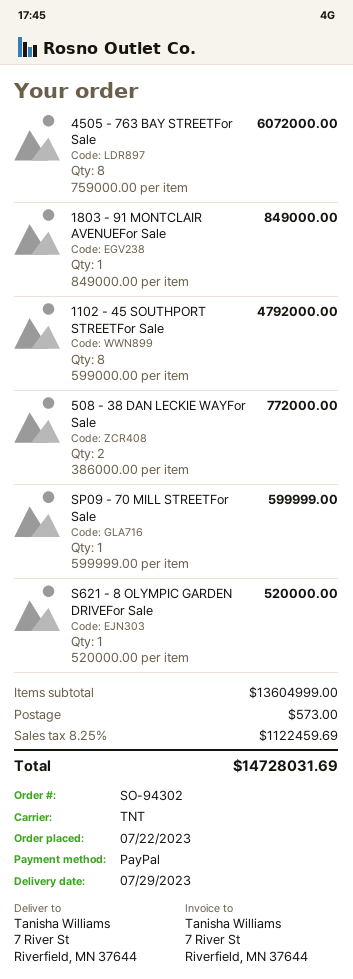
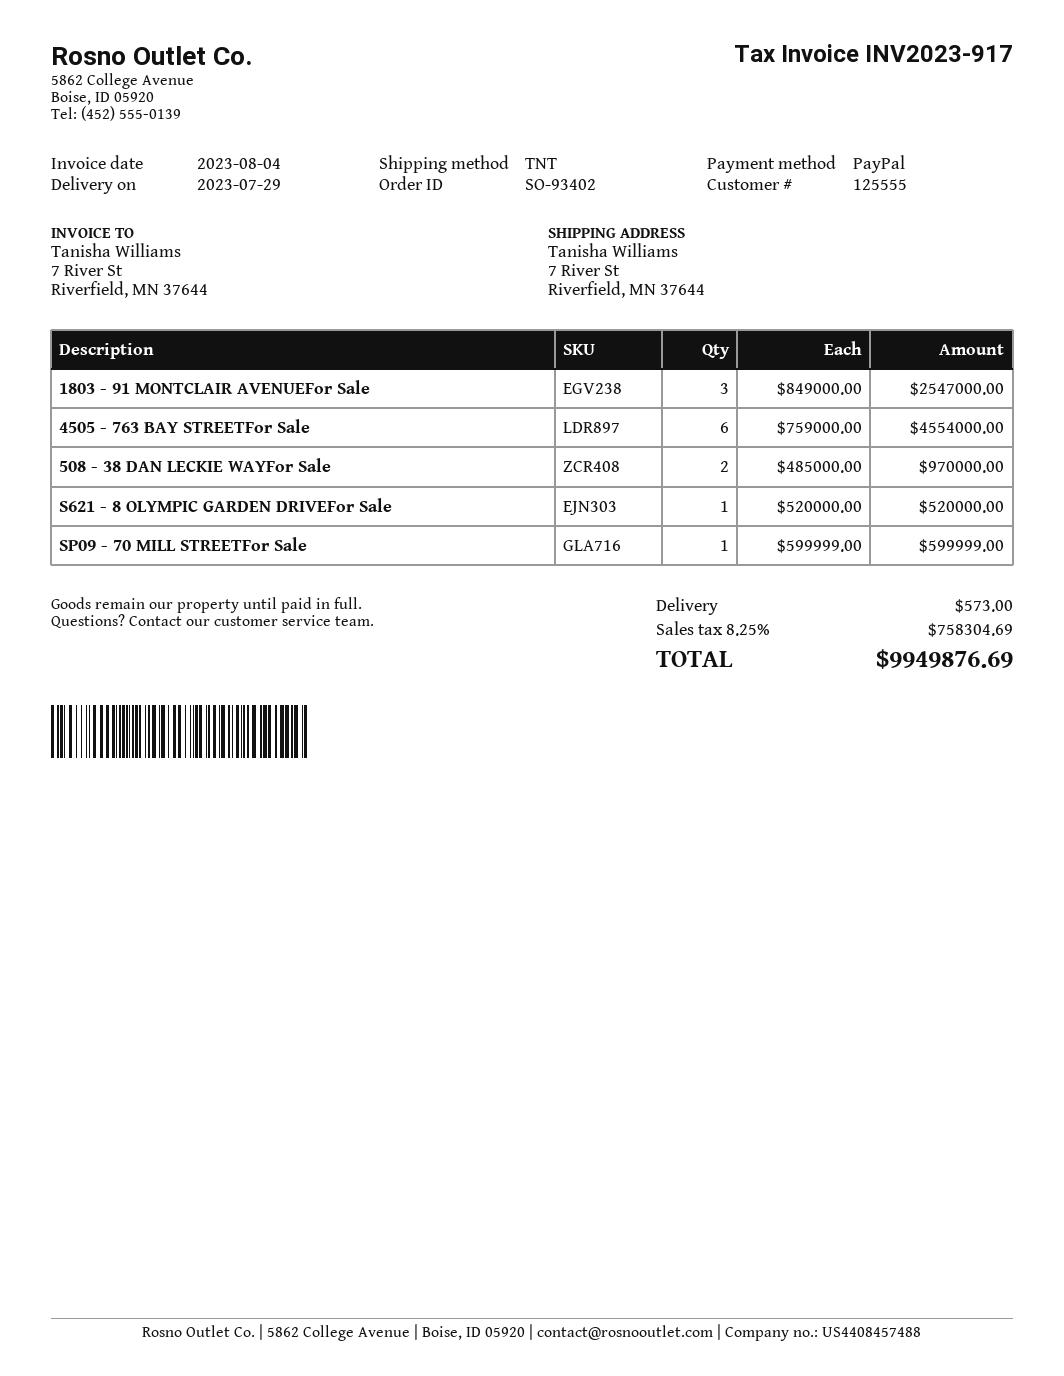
order number: SO-94302 -> SO-93402
4505 - 763 BAY STREETFor Sale: 8 x 759000.00 = 6072000.00 -> 6 x 759000.00 = 4554000.00
1803 - 91 MONTCLAIR AVENUEFor Sale: 1 x 849000.00 = 849000.00 -> 3 x 849000.00 = 2547000.00
1102 - 45 SOUTHPORT STREETFor Sale: 8 x 599000.00 = 4792000.00 -> none
508 - 38 DAN LECKIE WAYFor Sale: 2 x 386000.00 = 772000.00 -> 2 x 485000.00 = 970000.00
tax: 8.25% = 1122459.69 -> 8.25% = 758304.69
total: 14728031.69 -> 9949876.69

